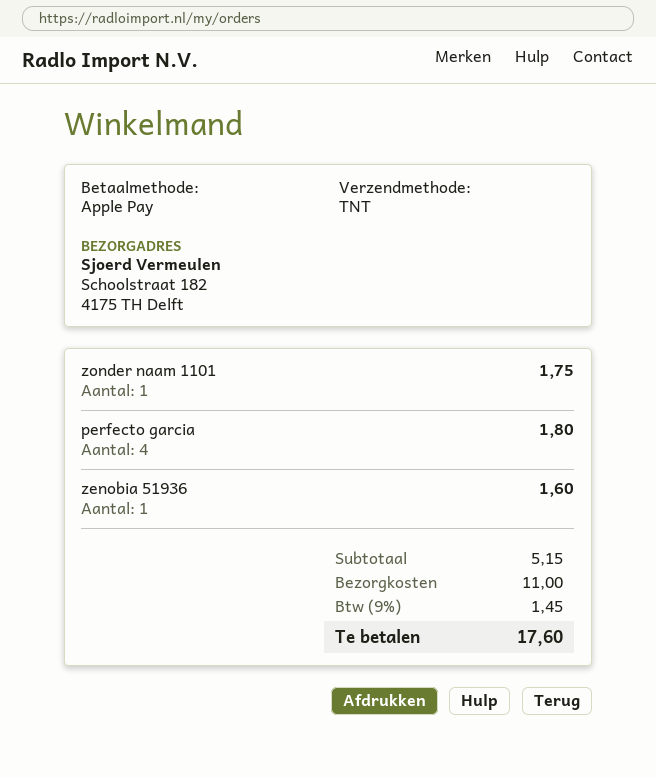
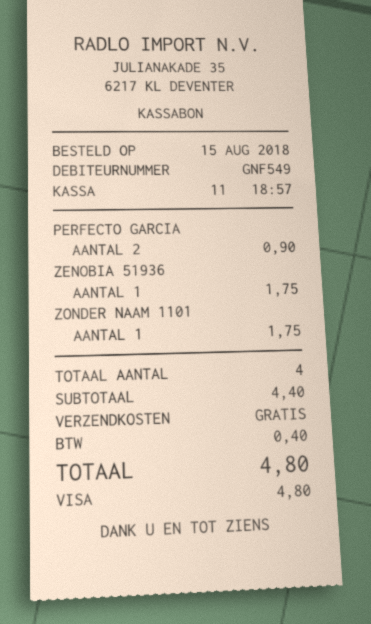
payment method: Apple Pay -> Visa
perfecto garcia: 4 for 1.80 -> 2 for 0.90
zenobia 51936: 1 for 1.60 -> 1 for 1.75
subtotal: 5.15 -> 4.40
shipping: 11.00 -> 0.00
tax: 1.45 -> 0.40
total: 17.60 -> 4.80

